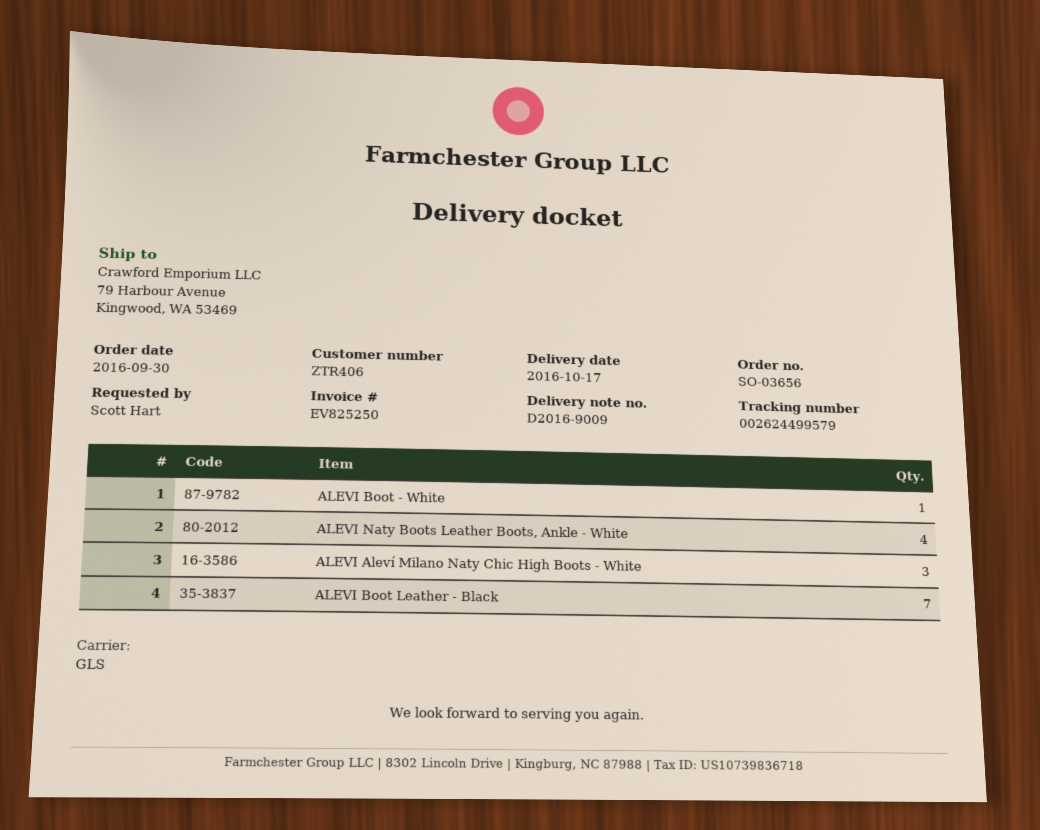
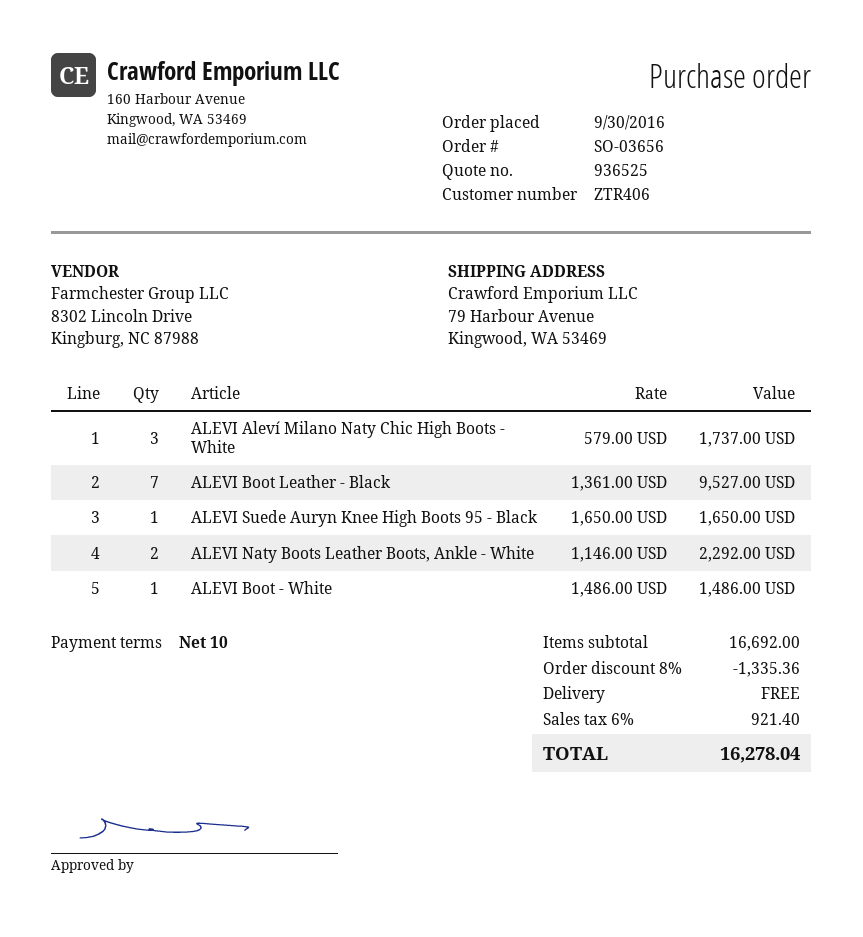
ALEVI Naty Boots Leather Boots, Ankle - White: 4 -> 2
ALEVI Suede Auryn Knee High Boots 95 - Black: none -> 1

